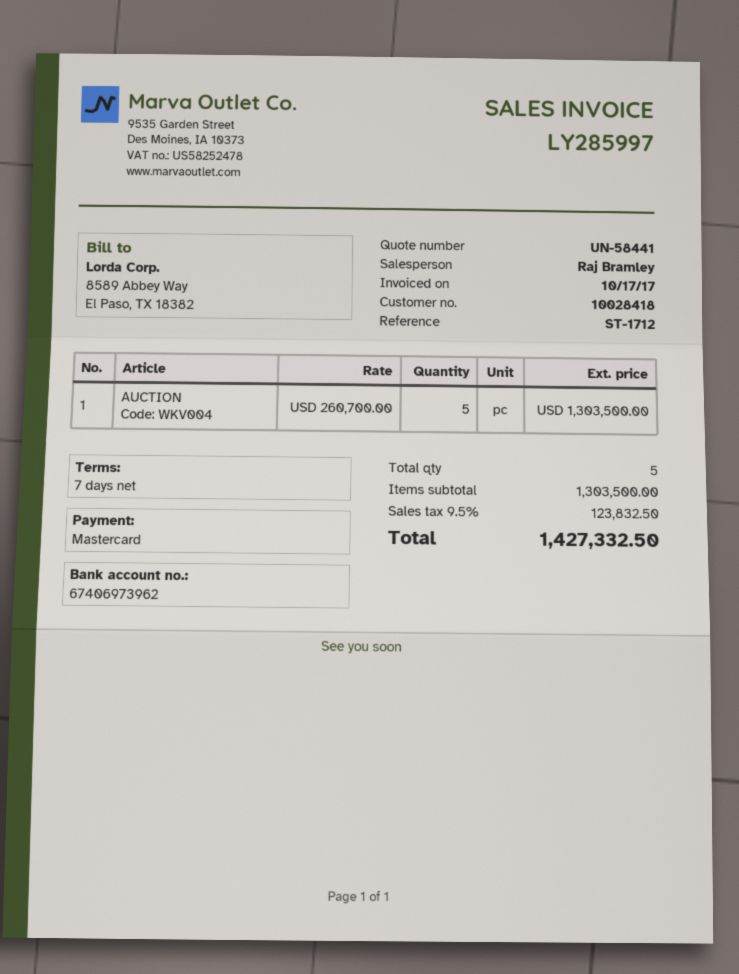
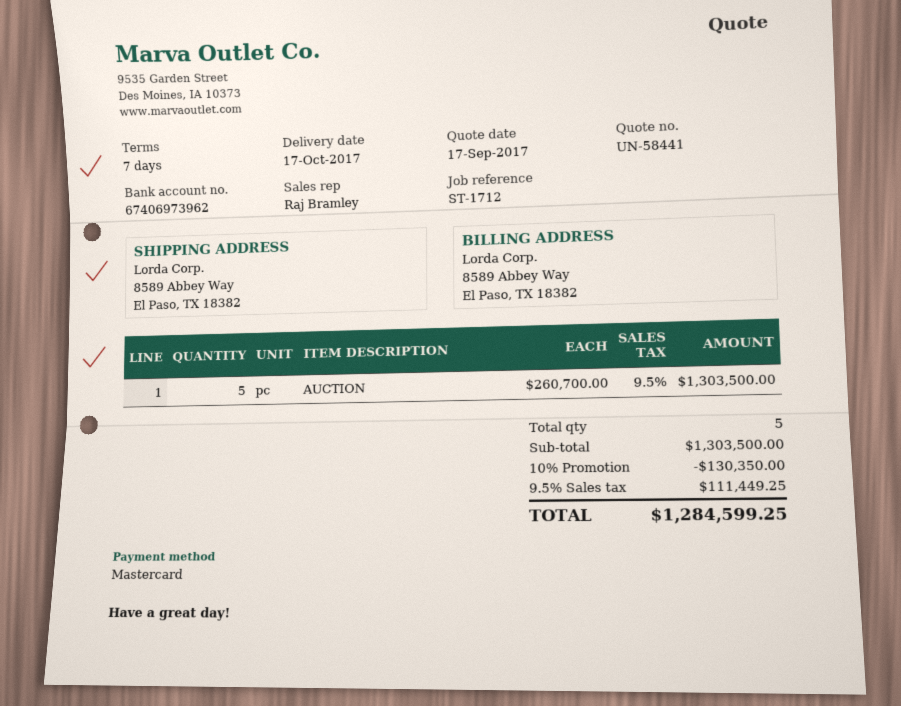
discount: none -> 10% = 130350.00
tax: 9.5% = 123832.50 -> 9.5% = 111449.25
total: 1427332.50 -> 1284599.25

